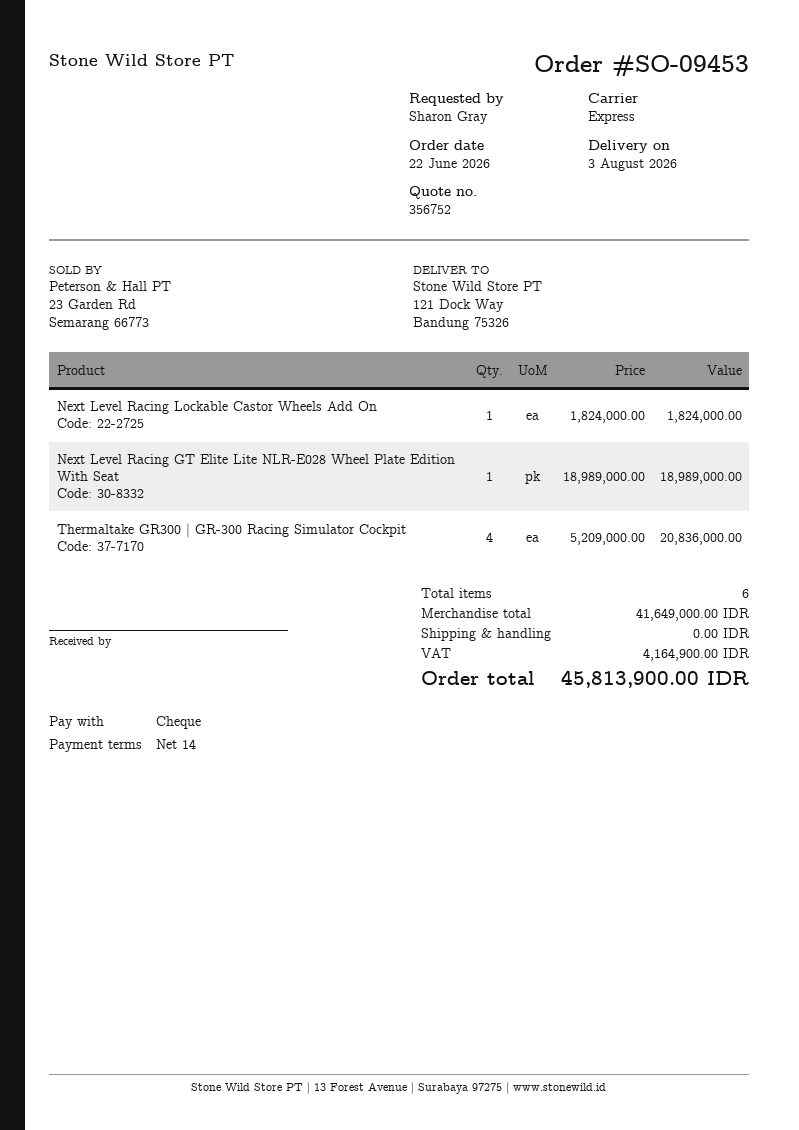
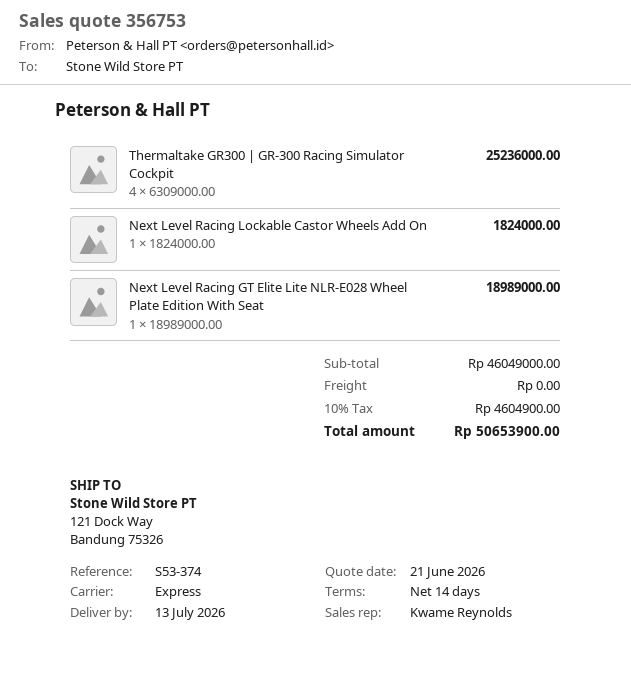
quote number: 356752 -> 356753
delivery date: 2026-08-03 -> 2026-07-13
Thermaltake GR300 | GR-300 Racing Simulator Cockpit: 4 x 5209000.00 = 20836000.00 -> 4 x 6309000.00 = 25236000.00
subtotal: 41649000.00 -> 46049000.00
tax: 4164900.00 -> 4604900.00
total: 45813900.00 -> 50653900.00

